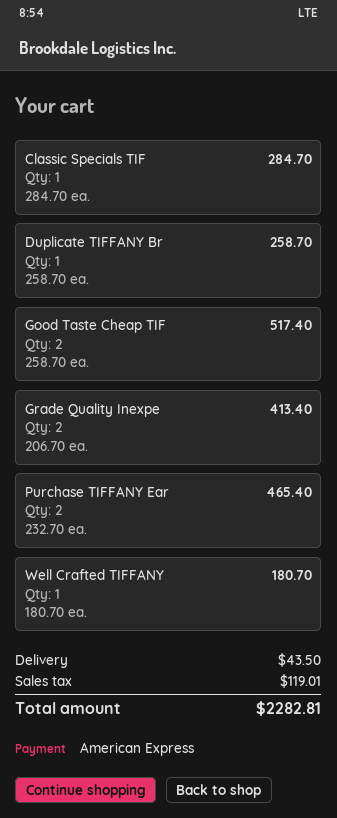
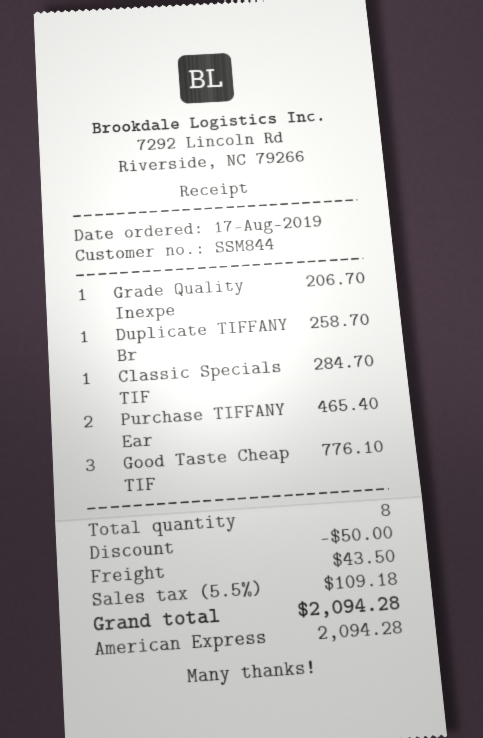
Good Taste Cheap TIF: 2 for 517.40 -> 3 for 776.10
Grade Quality Inexpe: 2 for 413.40 -> 1 for 206.70
Well Crafted TIFFANY: 1 for 180.70 -> none
discount: none -> 50.00
tax: 119.01 -> 109.18
total: 2282.81 -> 2094.28

